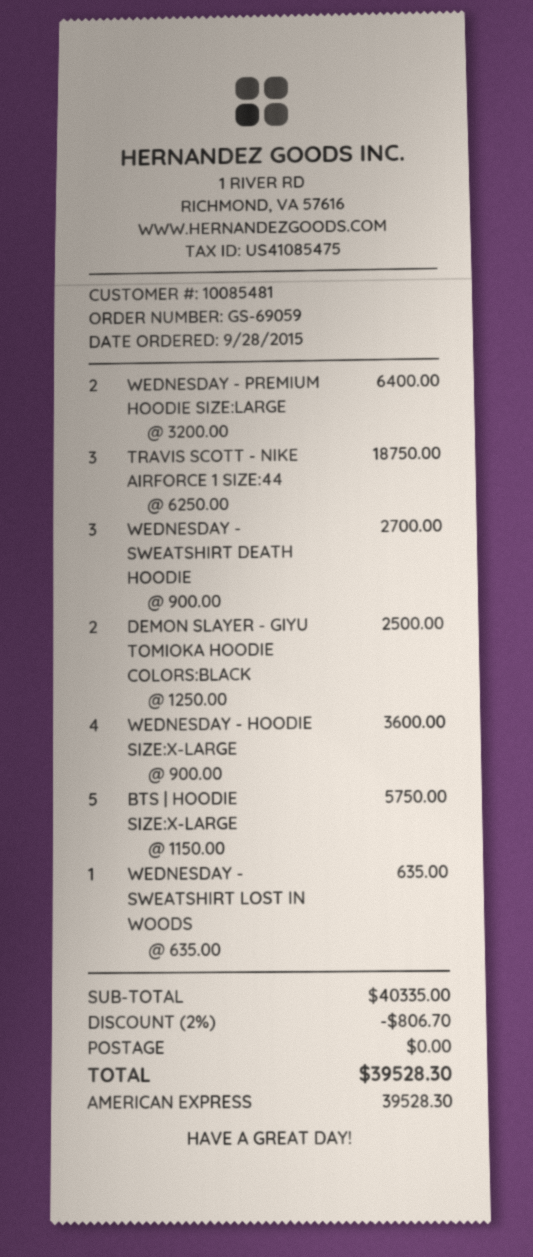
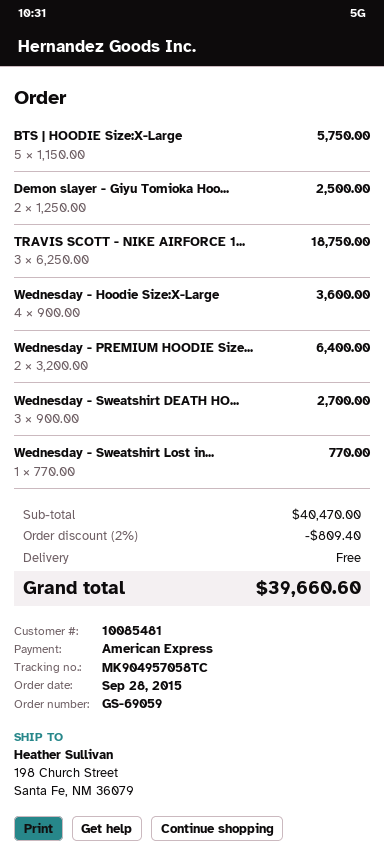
WEDNESDAY - SWEATSHIRT LOST IN WOODS: 1 x 635.00 = 635.00 -> 1 x 770.00 = 770.00
subtotal: 40335.00 -> 40470.00
discount: 2% = 806.70 -> 2% = 809.40
total: 39528.30 -> 39660.60

